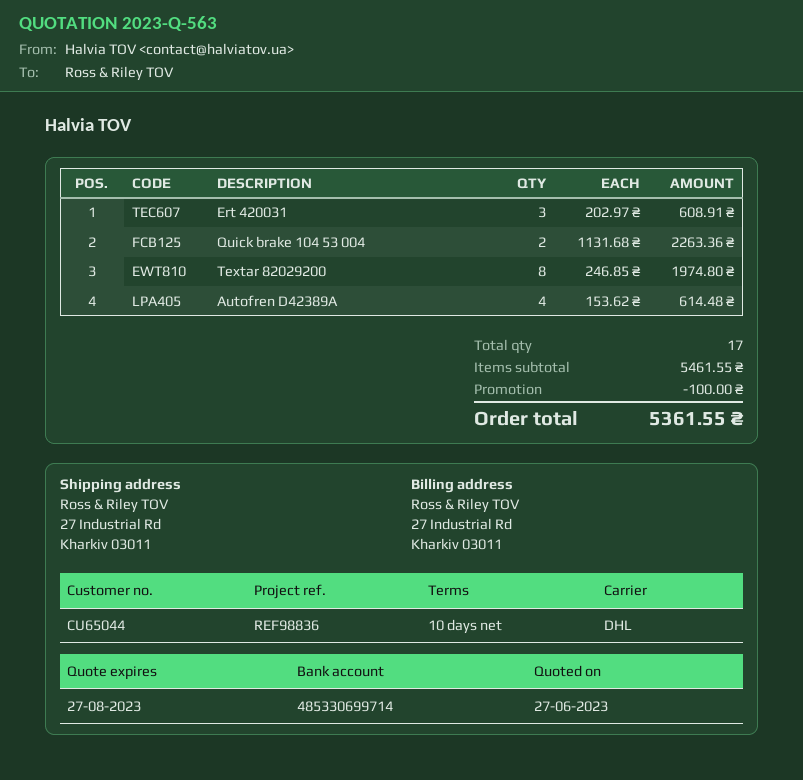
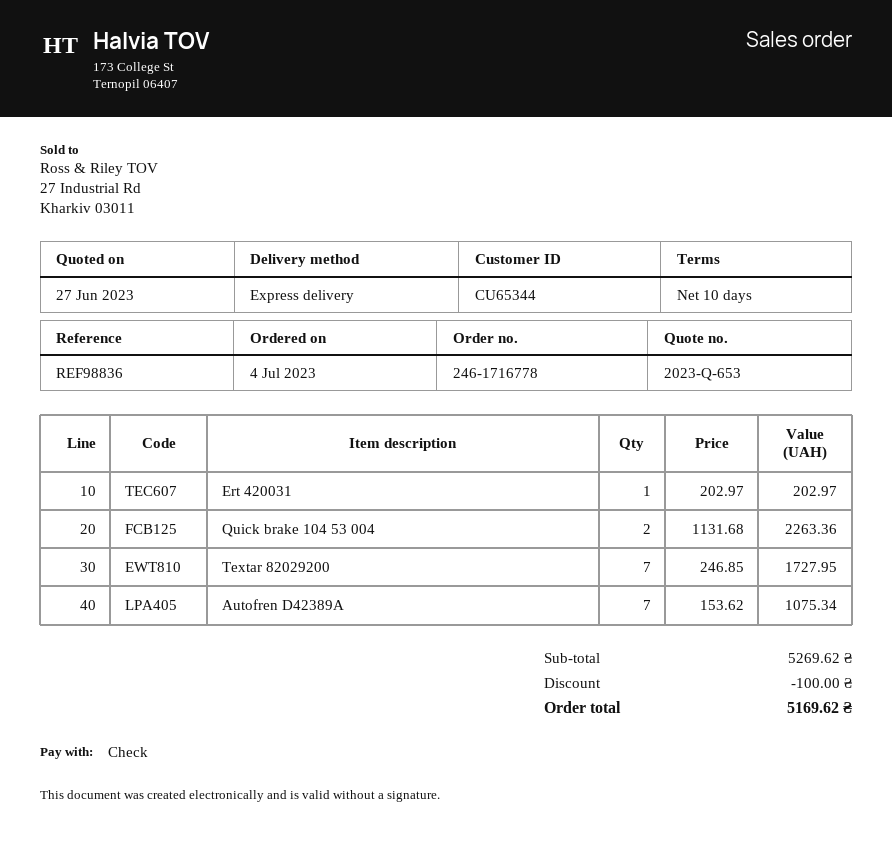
quote number: 2023-Q-563 -> 2023-Q-653
customer number: CU65044 -> CU65344
shipping method: DHL -> express
Ert 420031: 3 x 202.97 = 608.91 -> 1 x 202.97 = 202.97
Textar 82029200: 8 x 246.85 = 1974.80 -> 7 x 246.85 = 1727.95
Autofren D42389A: 4 x 153.62 = 614.48 -> 7 x 153.62 = 1075.34
subtotal: 5461.55 -> 5269.62
total: 5361.55 -> 5169.62

